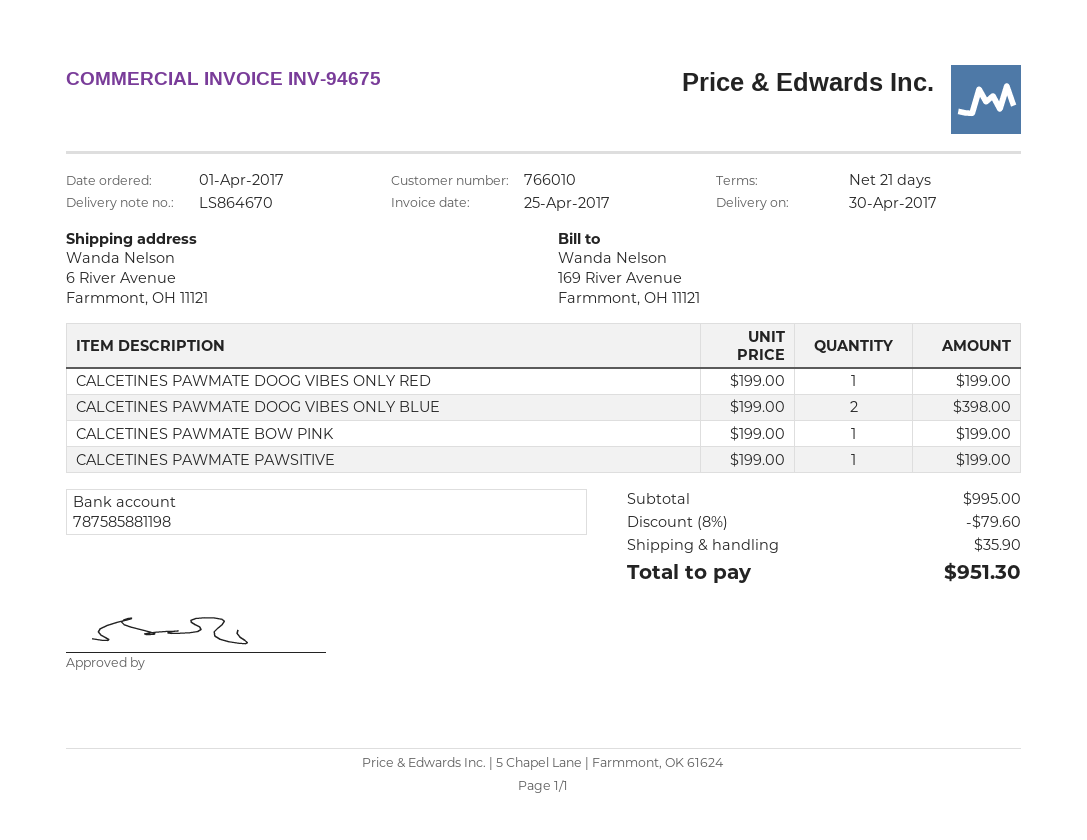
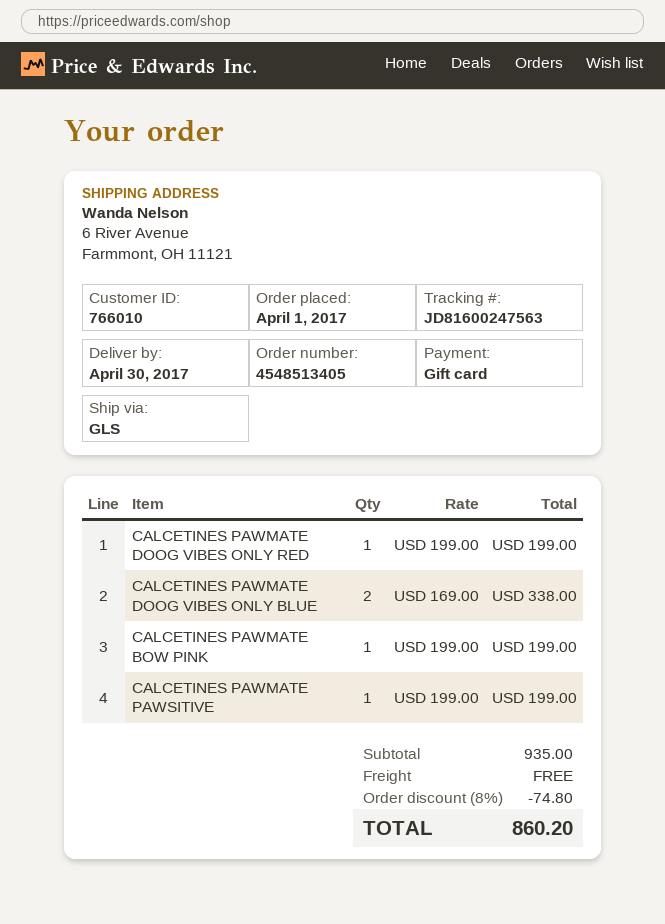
CALCETINES PAWMATE DOOG VIBES ONLY BLUE: 2 x 199.00 = 398.00 -> 2 x 169.00 = 338.00
subtotal: 995.00 -> 935.00
discount: 8% = 79.60 -> 8% = 74.80
shipping: 35.90 -> 0.00
total: 951.30 -> 860.20

